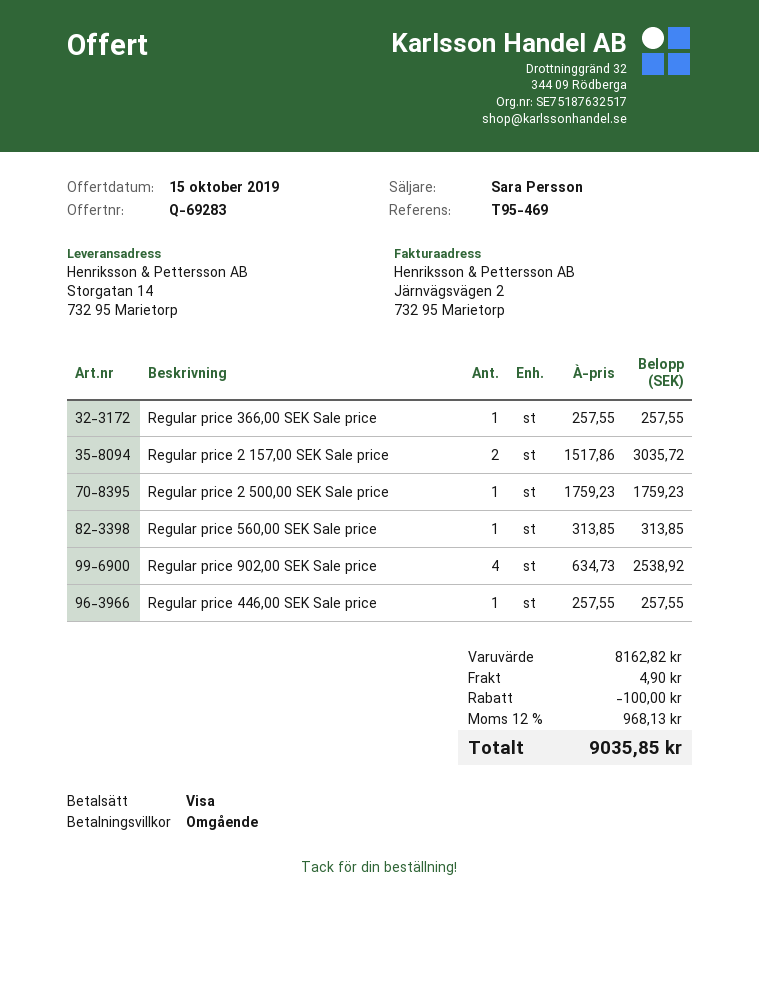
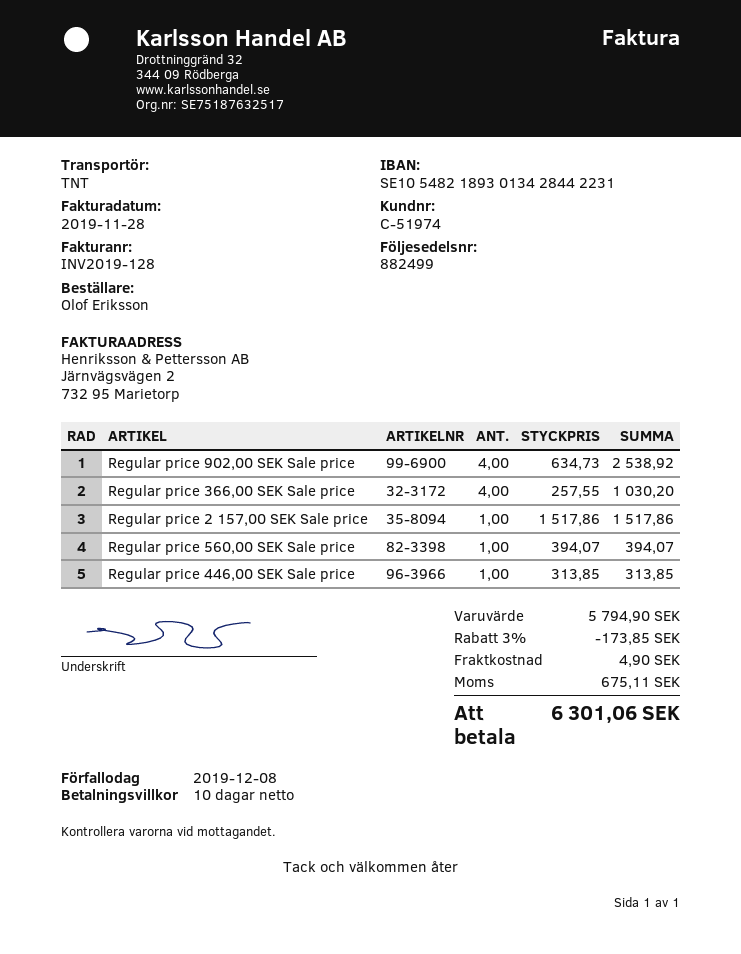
payment terms: on receipt -> 10 days
Regular price 366,00 SEK Sale price: 1 x 257.55 = 257.55 -> 4 x 257.55 = 1030.20
Regular price 2 157,00 SEK Sale price: 2 x 1517.86 = 3035.72 -> 1 x 1517.86 = 1517.86
Regular price 2 500,00 SEK Sale price: 1 x 1759.23 = 1759.23 -> none
Regular price 560,00 SEK Sale price: 1 x 313.85 = 313.85 -> 1 x 394.07 = 394.07
Regular price 446,00 SEK Sale price: 1 x 257.55 = 257.55 -> 1 x 313.85 = 313.85
subtotal: 8162.82 -> 5794.90
discount: 100.00 -> 173.85
tax: 968.13 -> 675.11
total: 9035.85 -> 6301.06

